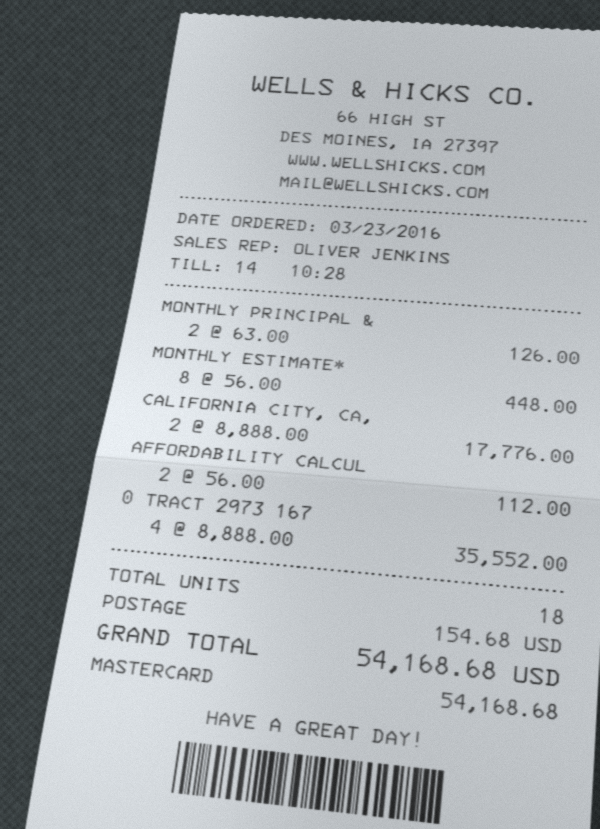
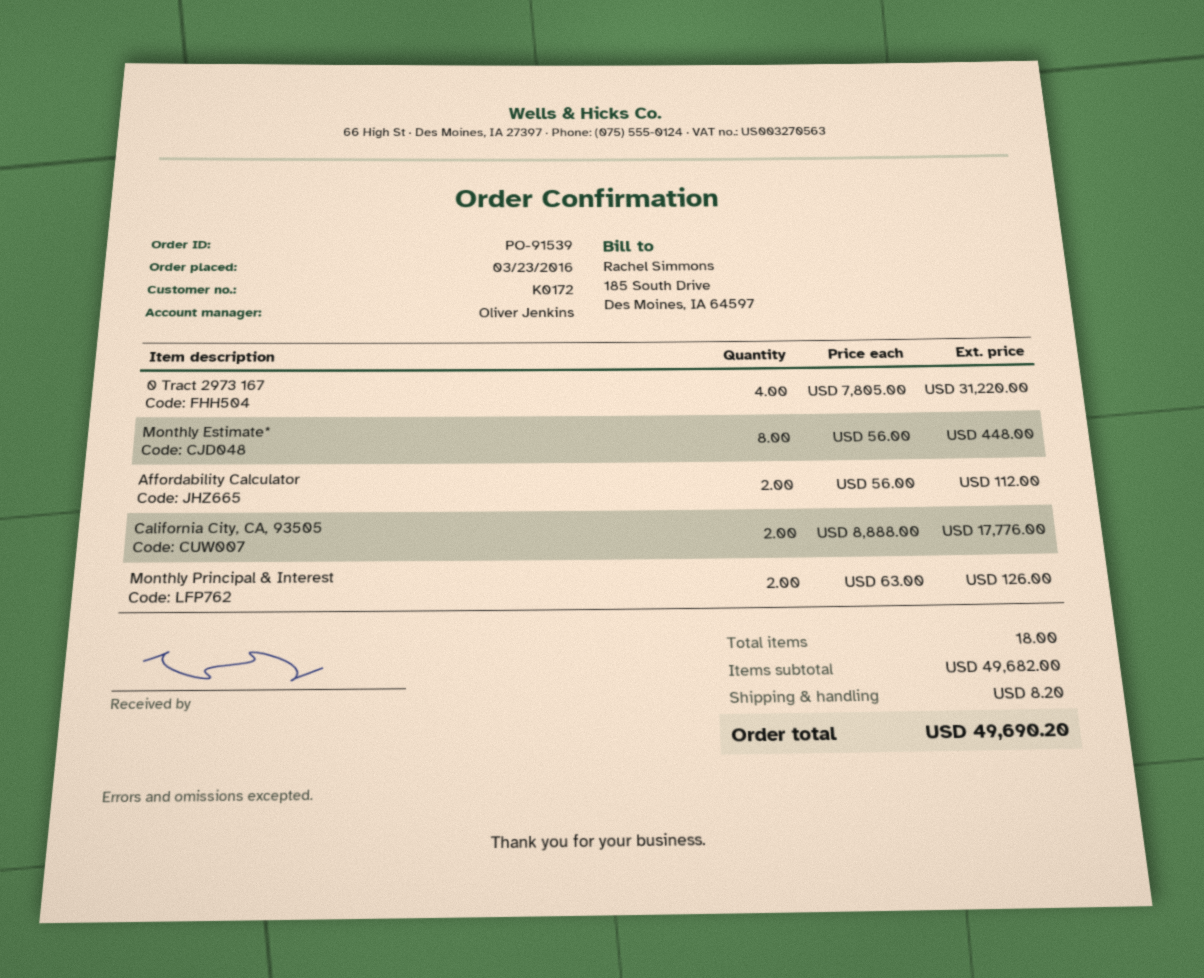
0 TRACT 2973 167: 4 x 8888.00 = 35552.00 -> 4 x 7805.00 = 31220.00
shipping: 154.68 -> 8.20
total: 54168.68 -> 49690.20

